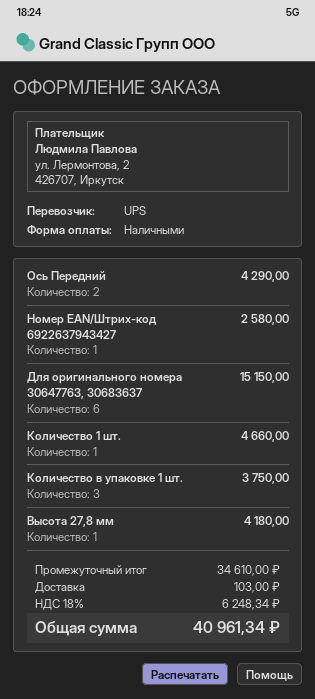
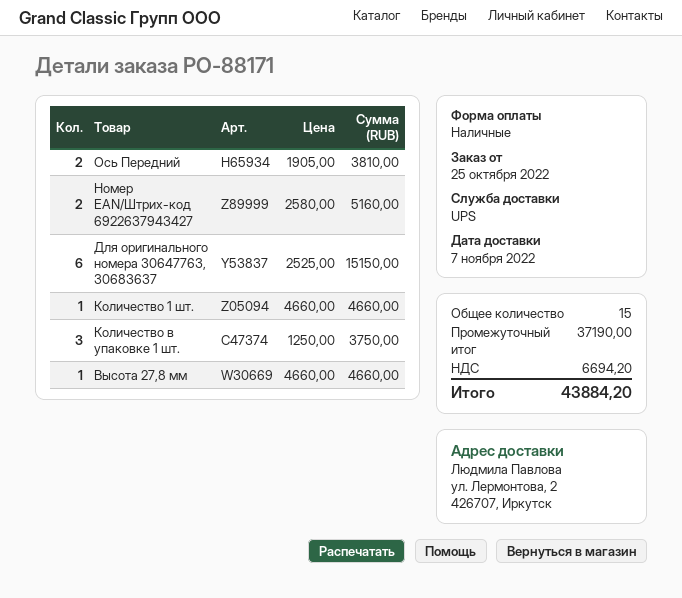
Ось Передний: 2 for 4290.00 -> 2 for 3810.00
Номер EAN/Штрих-код 6922637943427: 1 for 2580.00 -> 2 for 5160.00
Высота 27,8 мм: 1 for 4180.00 -> 1 for 4660.00
subtotal: 34610.00 -> 37190.00
shipping: 103.00 -> none
tax: 6248.34 -> 6694.20
total: 40961.34 -> 43884.20

